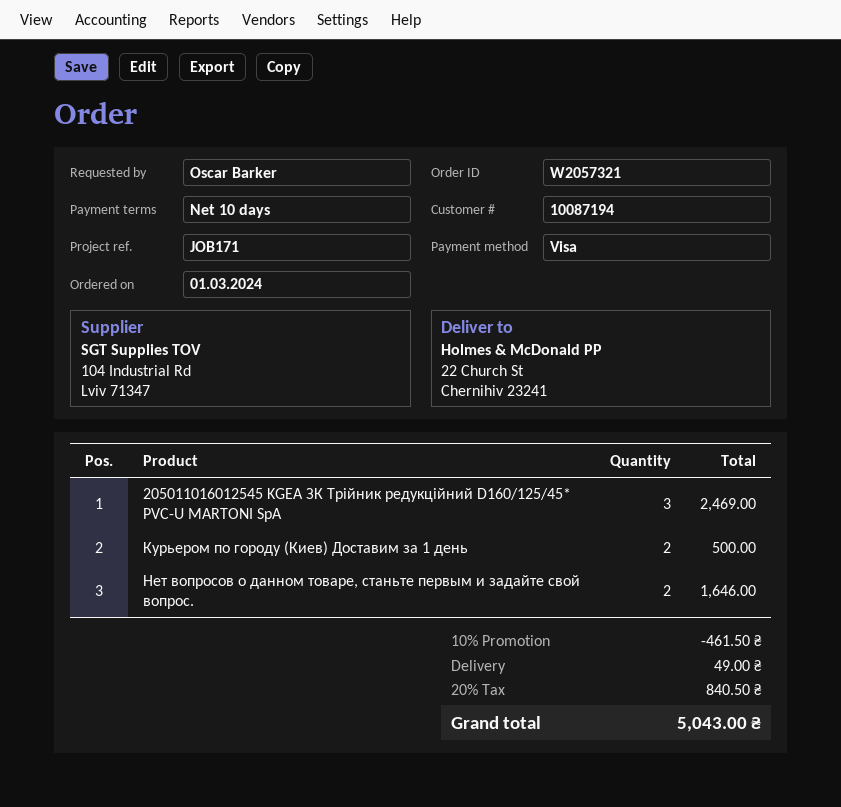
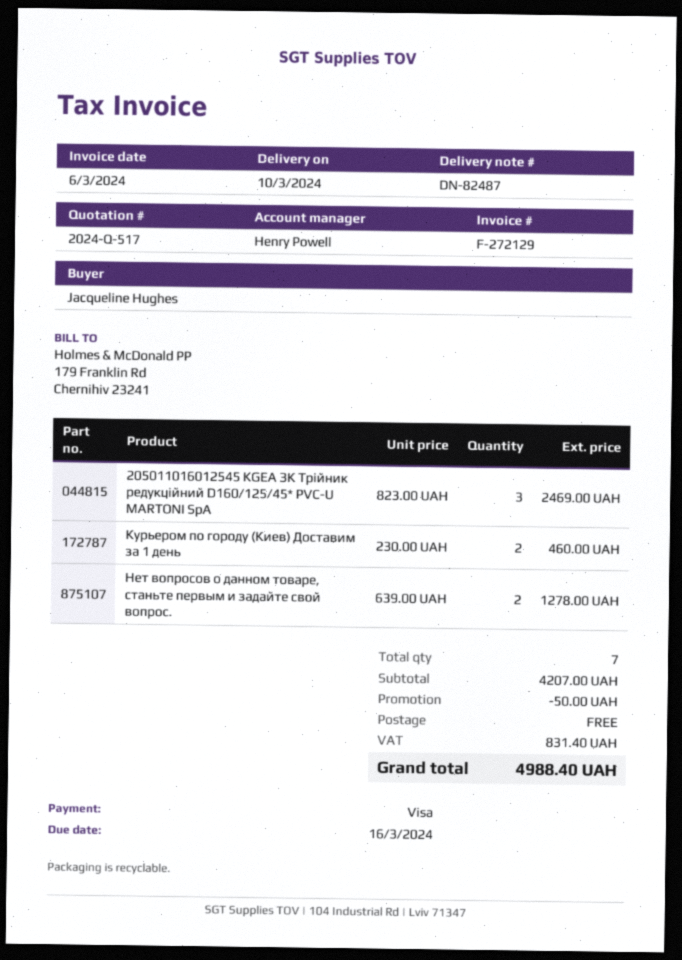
ordered by: Oscar Barker -> Jacqueline Hughes
Курьером по городу (Киев) Доставим за 1 день: 2 for 500.00 -> 2 for 460.00
Нет вопросов о данном товаре, станьте первым и задайте свой вопрос.: 2 for 1646.00 -> 2 for 1278.00
discount: 461.50 -> 50.00
shipping: 49.00 -> 0.00
tax: 840.50 -> 831.40
total: 5043.00 -> 4988.40

